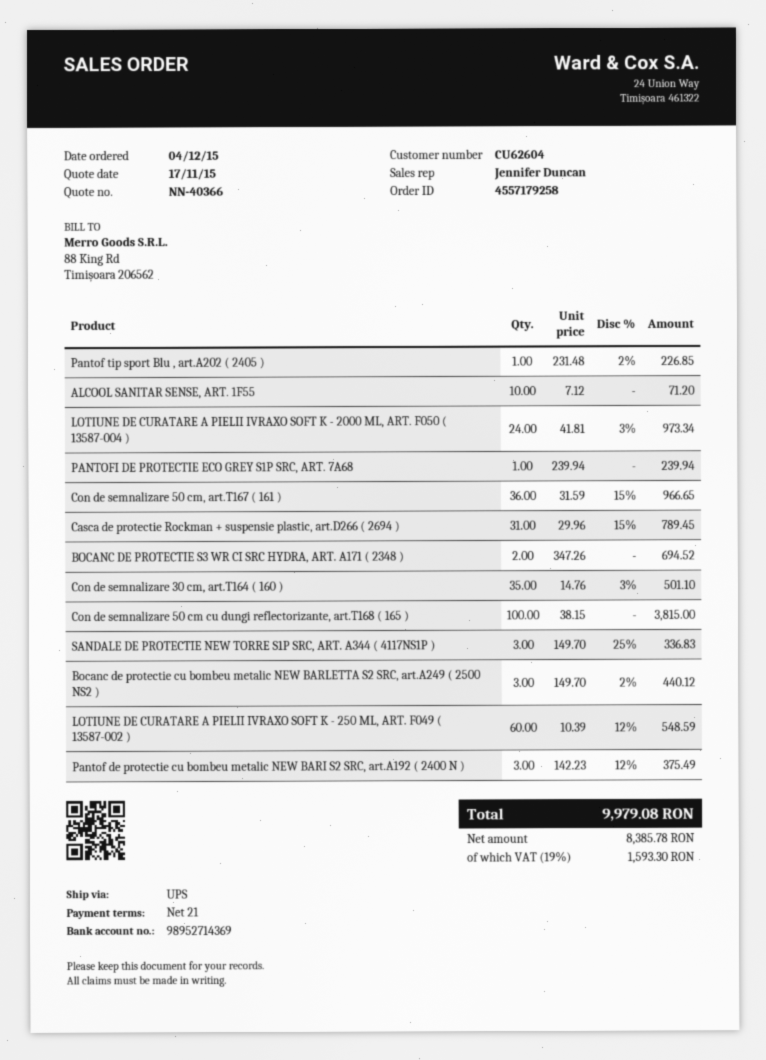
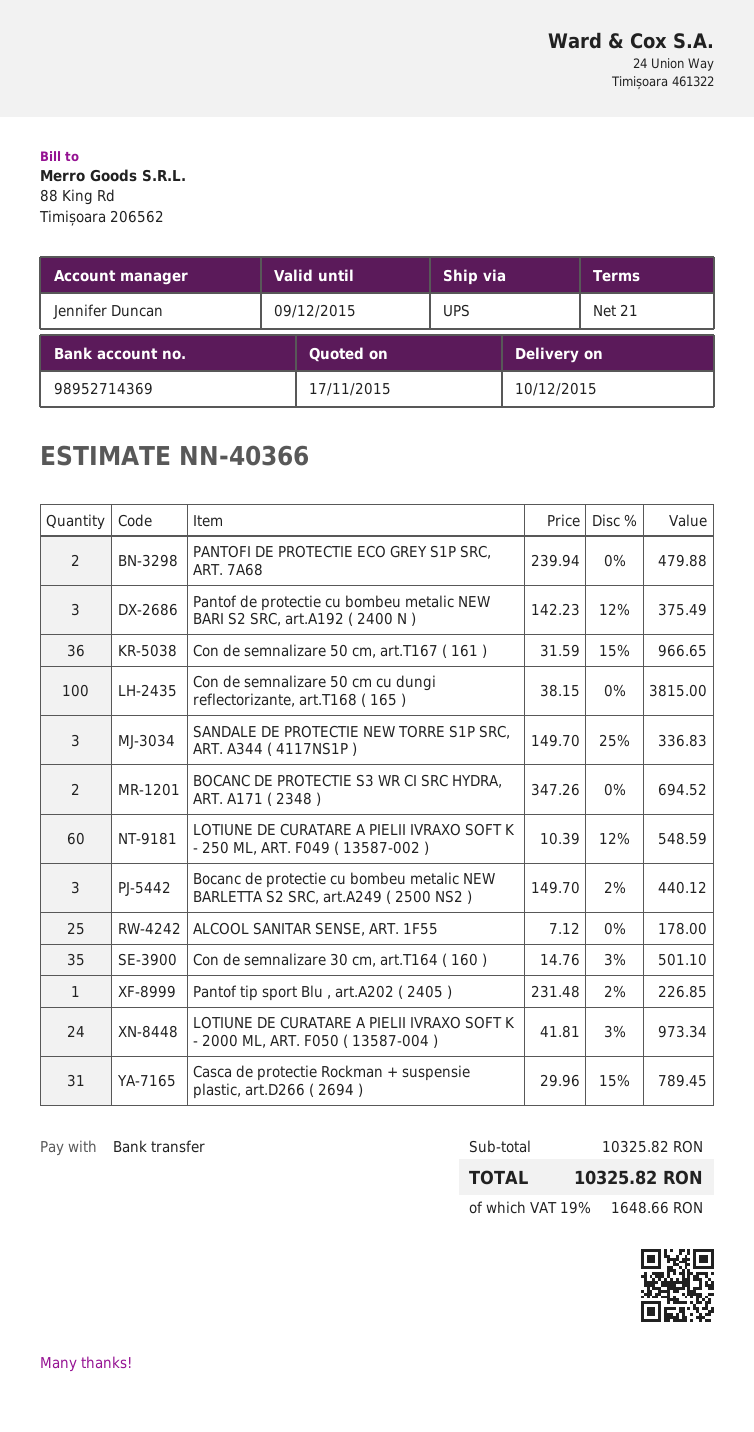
ALCOOL SANITAR SENSE, ART. 1F55: 10 x 7.12 = 71.20 -> 25 x 7.12 = 178.00
PANTOFI DE PROTECTIE ECO GREY S1P SRC, ART. 7A68: 1 x 239.94 = 239.94 -> 2 x 239.94 = 479.88
tax: 19% = 1593.30 -> 19% = 1648.66
total: 9979.08 -> 10325.82

